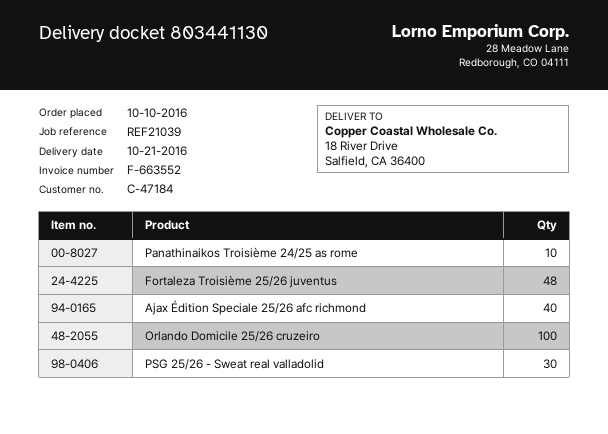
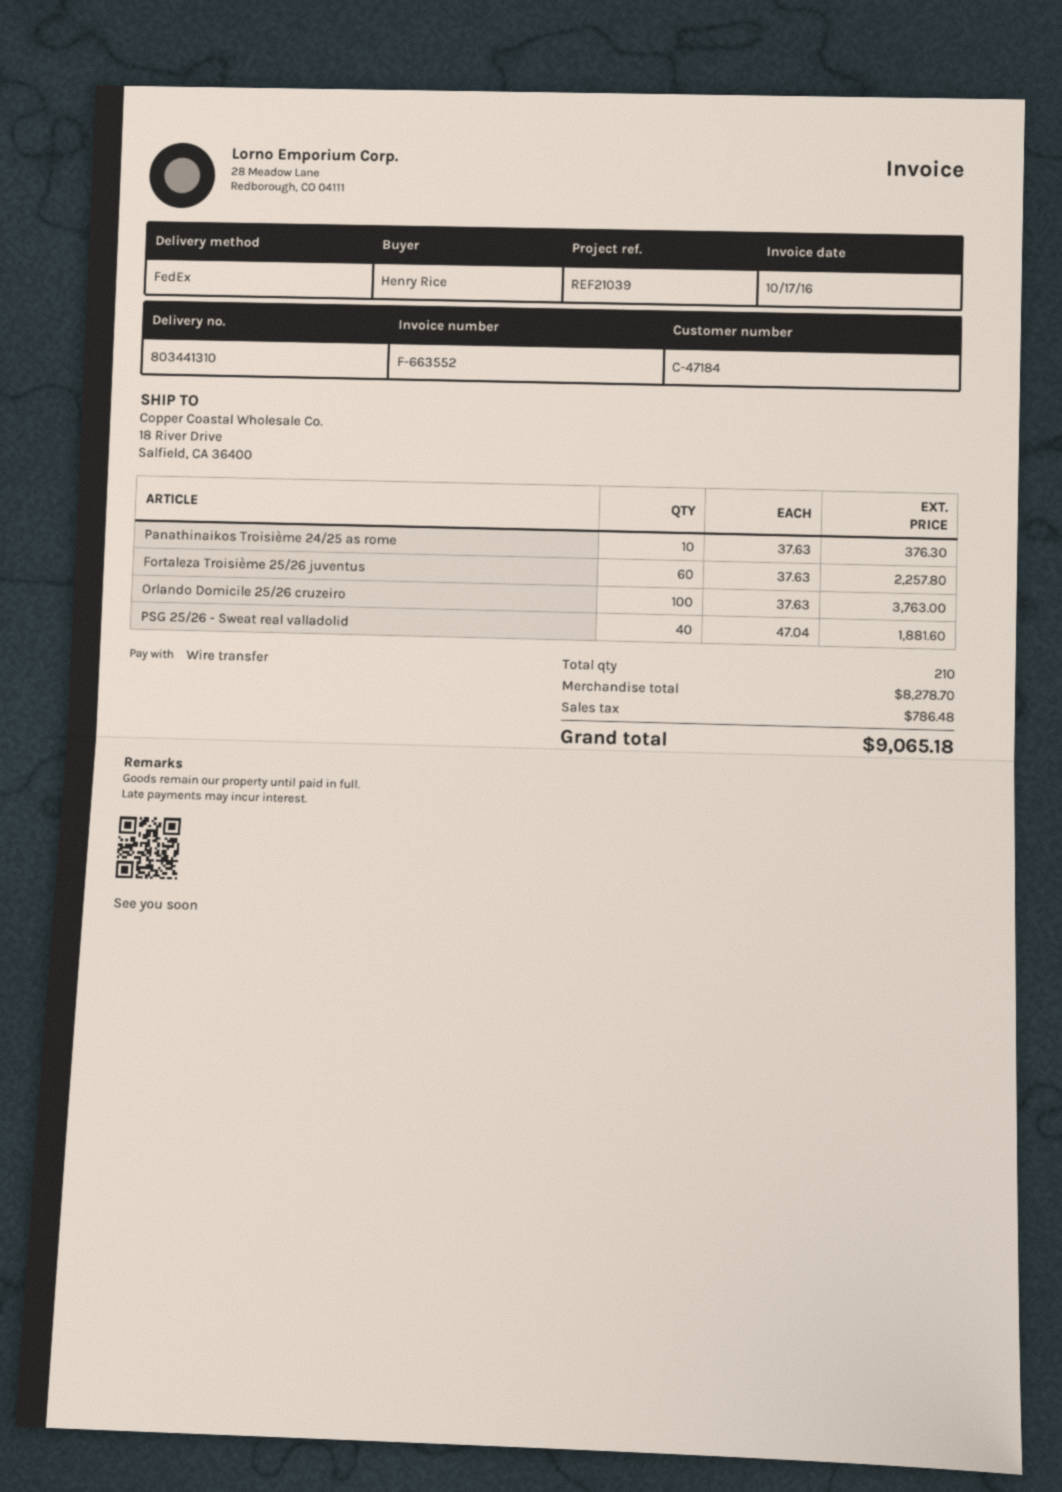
delivery note number: 803441130 -> 803441310
Fortaleza Troisième 25/26 juventus: 48 -> 60
Ajax Édition Speciale 25/26 afc richmond: 40 -> none
PSG 25/26 - Sweat real valladolid: 30 -> 40

